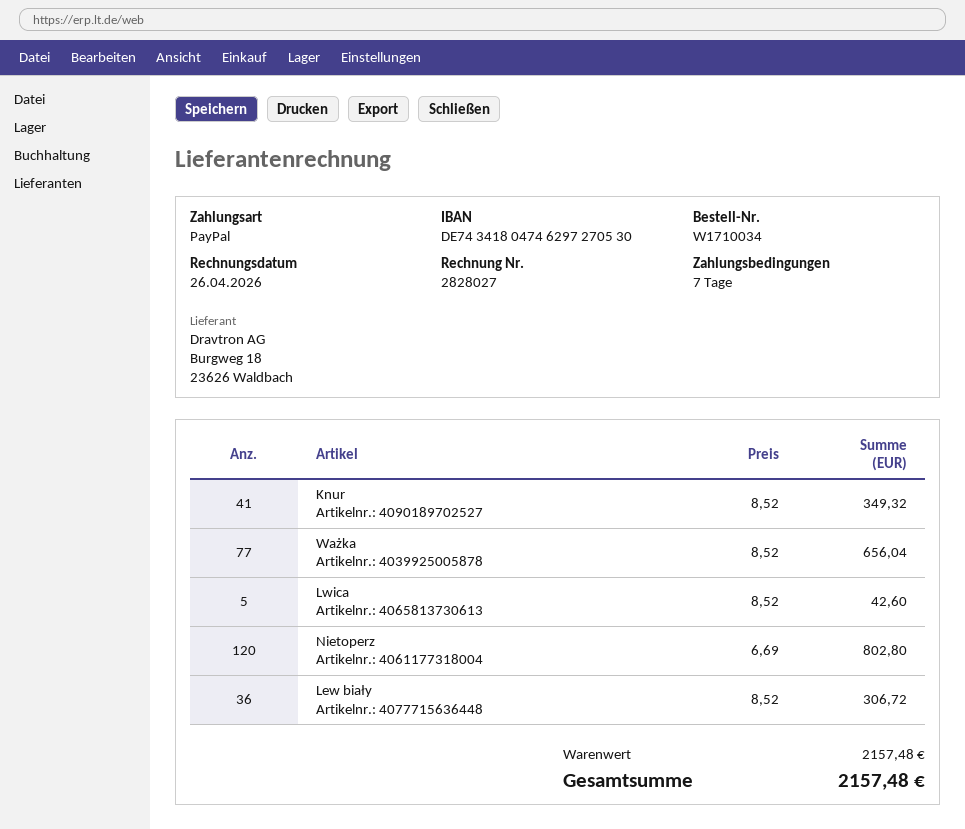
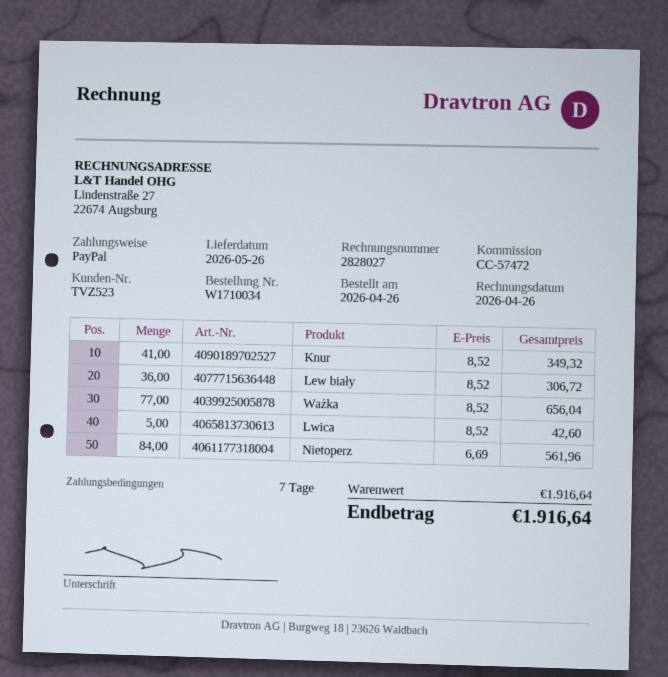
Nietoperz: 120 x 6.69 = 802.80 -> 84 x 6.69 = 561.96
subtotal: 2157.48 -> 1916.64
total: 2157.48 -> 1916.64

